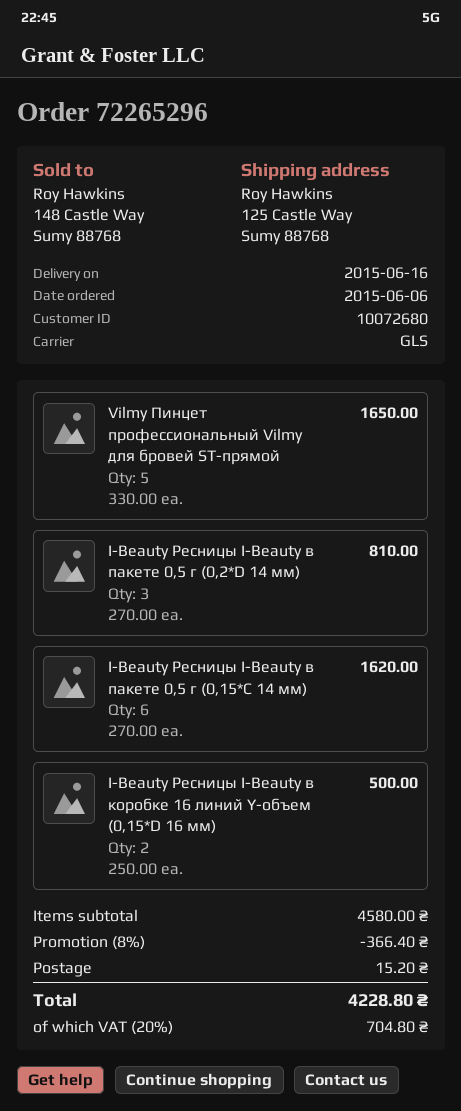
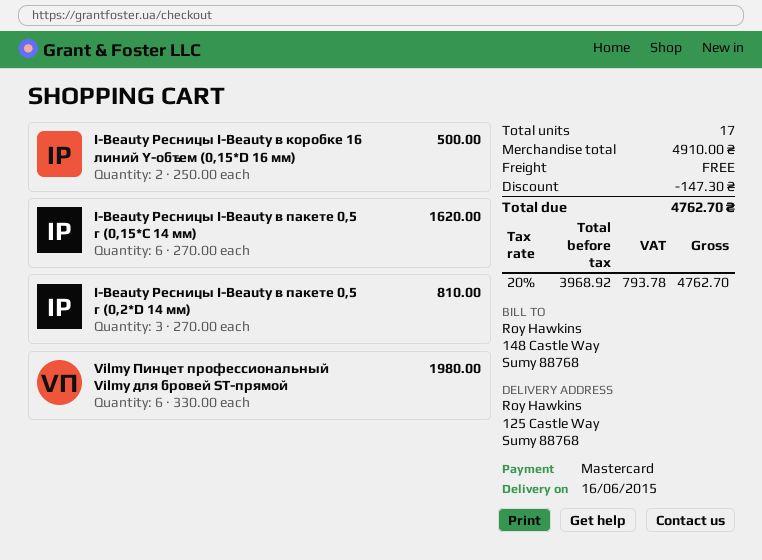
Vilmy Пинцет профессиональный Vilmy для бровей ST-прямой: 5 x 330.00 = 1650.00 -> 6 x 330.00 = 1980.00
subtotal: 4580.00 -> 4910.00
discount: 366.40 -> 147.30
shipping: 15.20 -> 0.00
tax: 20% = 704.80 -> 20% = 793.78
total: 4228.80 -> 4762.70

